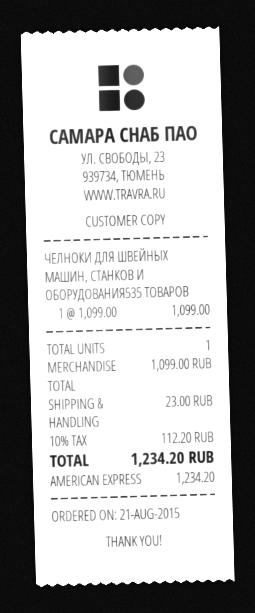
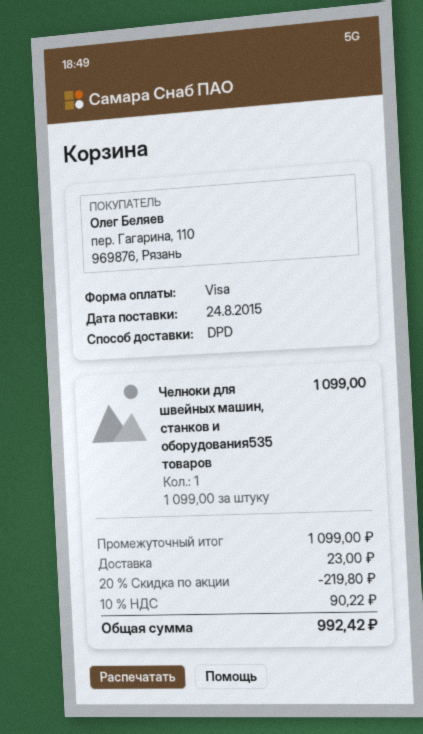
payment method: American Express -> Visa
discount: none -> 20% = 219.80
tax: 10% = 112.20 -> 10% = 90.22
total: 1234.20 -> 992.42

